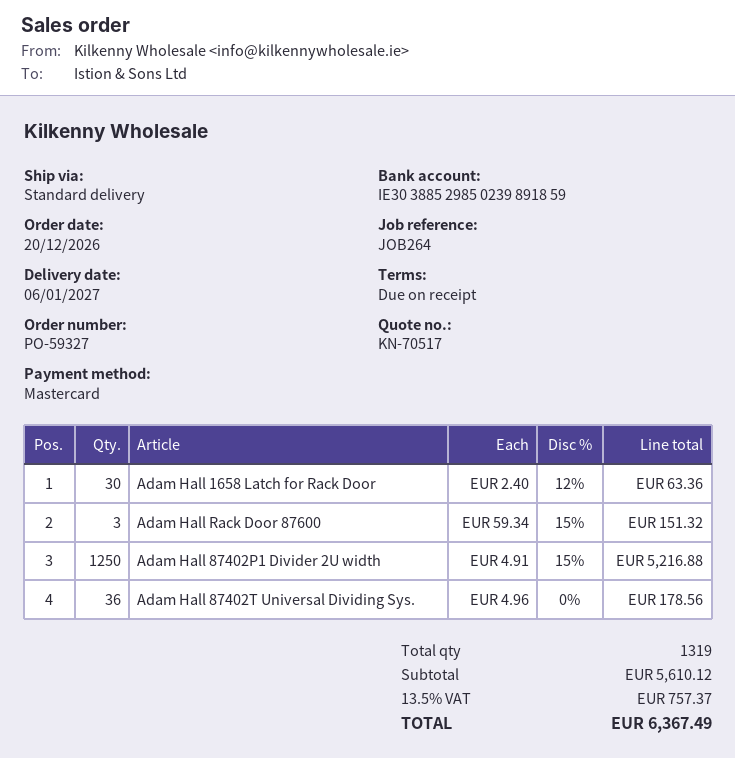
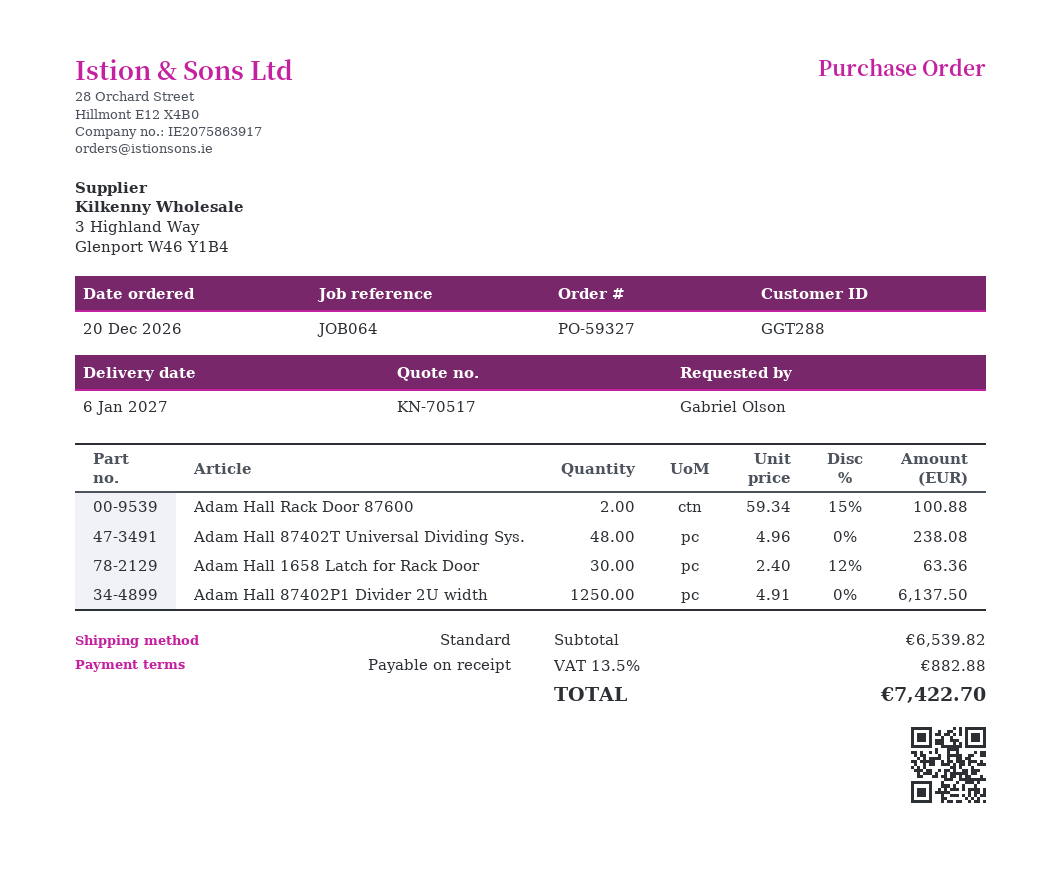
reference: JOB264 -> JOB064
Adam Hall Rack Door 87600: 3 x 59.34 - 15% = 151.32 -> 2 x 59.34 - 15% = 100.88
Adam Hall 87402P1 Divider 2U width: 1250 x 4.91 - 15% = 5216.88 -> 1250 x 4.91 = 6137.50
Adam Hall 87402T Universal Dividing Sys.: 36 x 4.96 = 178.56 -> 48 x 4.96 = 238.08
subtotal: 5610.12 -> 6539.82
tax: 13.5% = 757.37 -> 13.5% = 882.88
total: 6367.49 -> 7422.70

